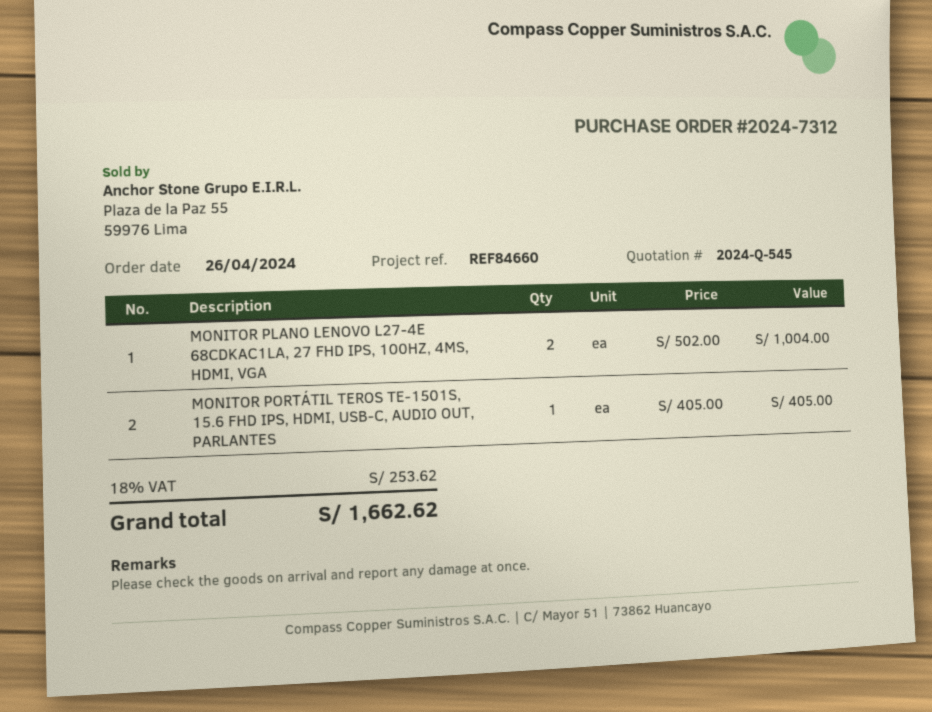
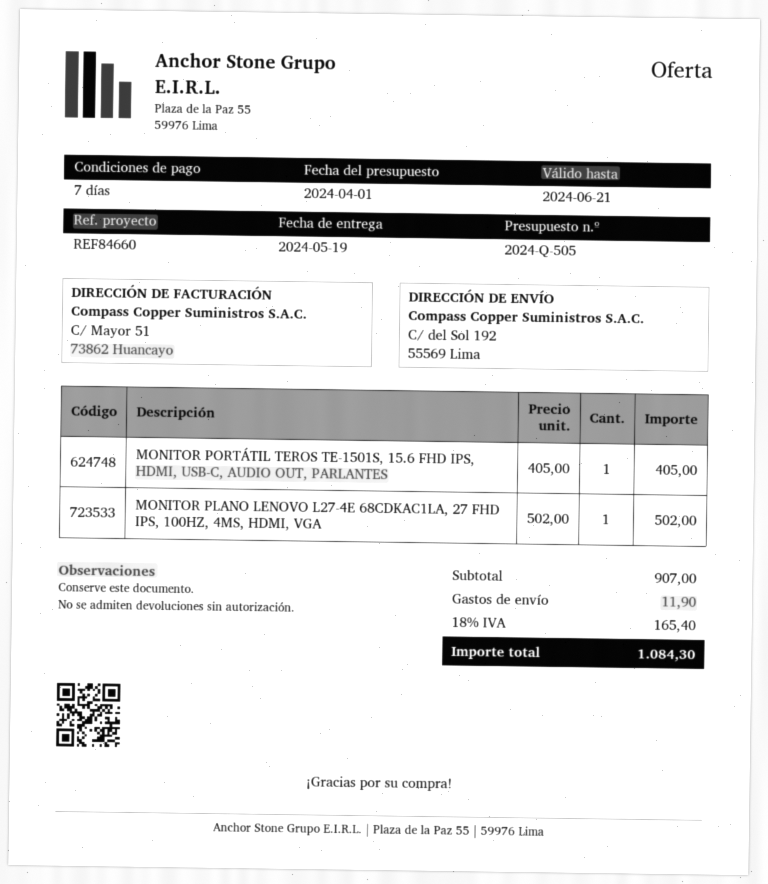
quote number: 2024-Q-545 -> 2024-Q-505
MONITOR PLANO LENOVO L27-4E 68CDKAC1LA, 27 FHD IPS, 100HZ, 4MS, HDMI, VGA: 2 x 502.00 = 1004.00 -> 1 x 502.00 = 502.00
shipping: none -> 11.90
tax: 18% = 253.62 -> 18% = 165.40
total: 1662.62 -> 1084.30

